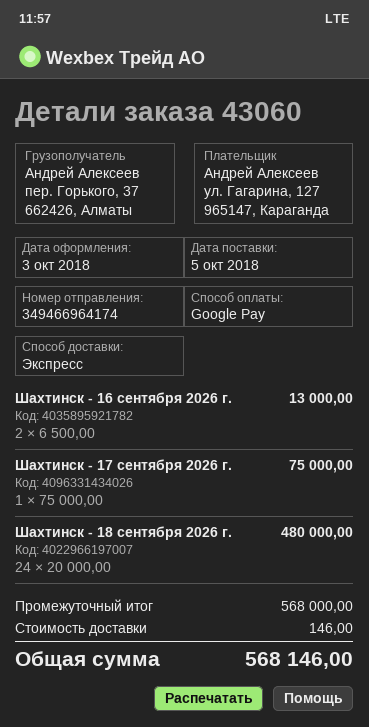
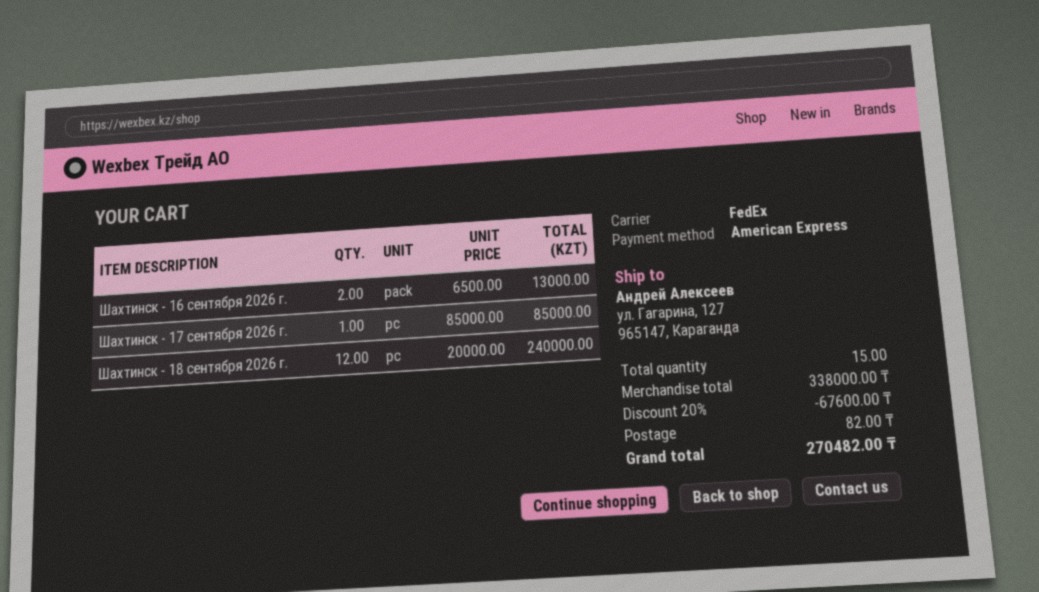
payment method: Google Pay -> American Express
shipping method: express -> FedEx
ship to: пер. Горького, 37, 662426, Алматы -> ул. Гагарина, 127, 965147, Караганда
Шахтинск - 17 сентября 2026 г.: 1 x 75000.00 = 75000.00 -> 1 x 85000.00 = 85000.00
Шахтинск - 18 сентября 2026 г.: 24 x 20000.00 = 480000.00 -> 12 x 20000.00 = 240000.00
subtotal: 568000.00 -> 338000.00
discount: none -> 20% = 67600.00
shipping: 146.00 -> 82.00
total: 568146.00 -> 270482.00

